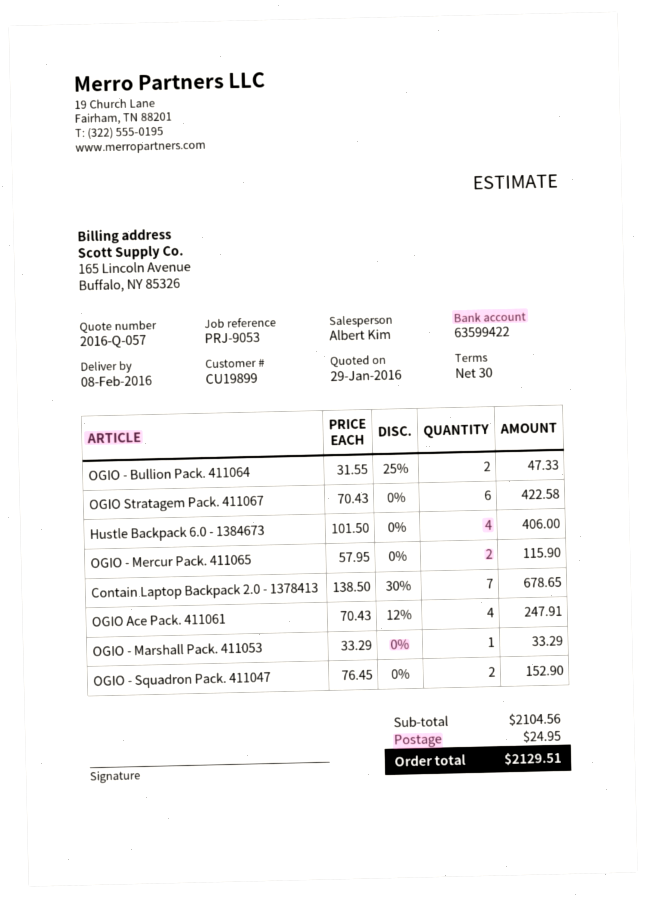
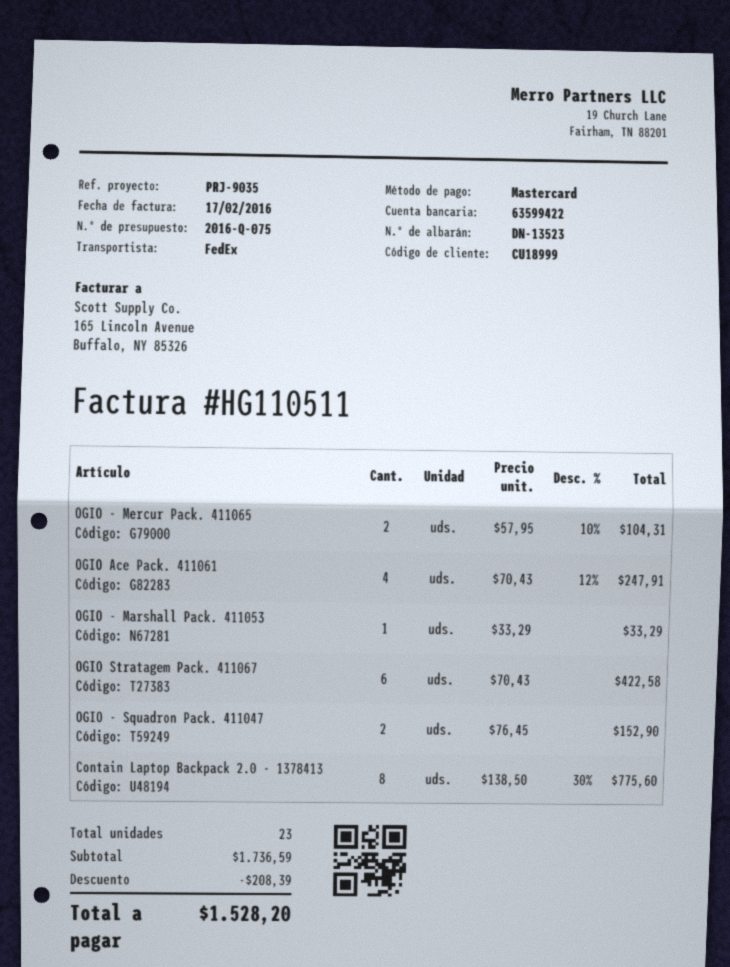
quote number: 2016-Q-057 -> 2016-Q-075
customer number: CU19899 -> CU18999
reference: PRJ-9053 -> PRJ-9035
OGIO - Bullion Pack. 411064: 2 x 31.55 - 25% = 47.33 -> none
Hustle Backpack 6.0 - 1384673: 4 x 101.50 = 406.00 -> none
OGIO - Mercur Pack. 411065: 2 x 57.95 = 115.90 -> 2 x 57.95 - 10% = 104.31
Contain Laptop Backpack 2.0 - 1378413: 7 x 138.50 - 30% = 678.65 -> 8 x 138.50 - 30% = 775.60
subtotal: 2104.56 -> 1736.59
discount: none -> 208.39
shipping: 24.95 -> none
total: 2129.51 -> 1528.20

